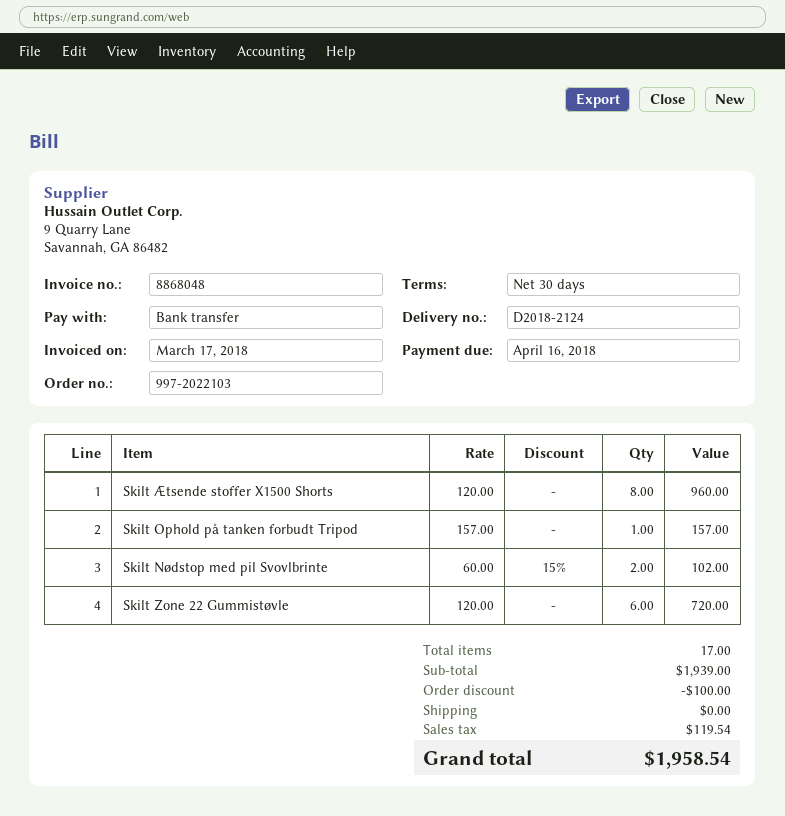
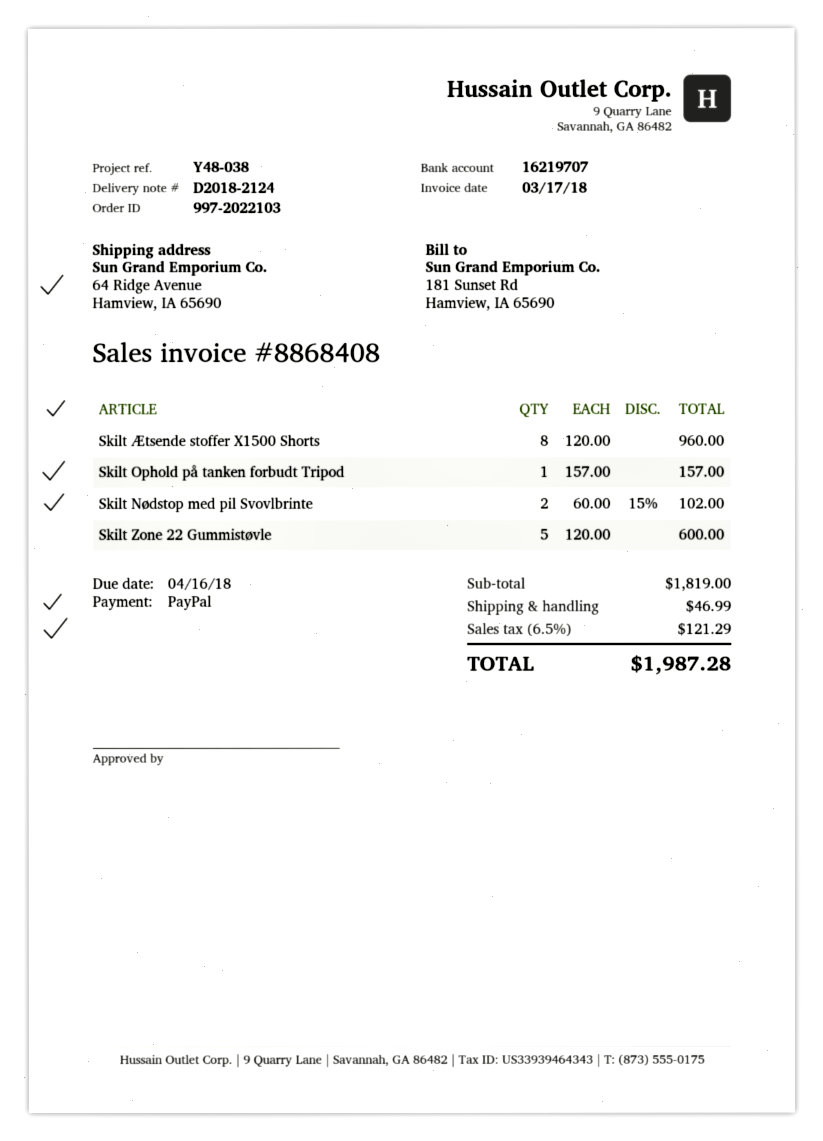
invoice number: 8868048 -> 8868408
payment method: bank transfer -> PayPal
Skilt Zone 22 Gummistøvle: 6 x 120.00 = 720.00 -> 5 x 120.00 = 600.00
subtotal: 1939.00 -> 1819.00
discount: 100.00 -> none
shipping: 0.00 -> 46.99
tax: 119.54 -> 121.29
total: 1958.54 -> 1987.28

